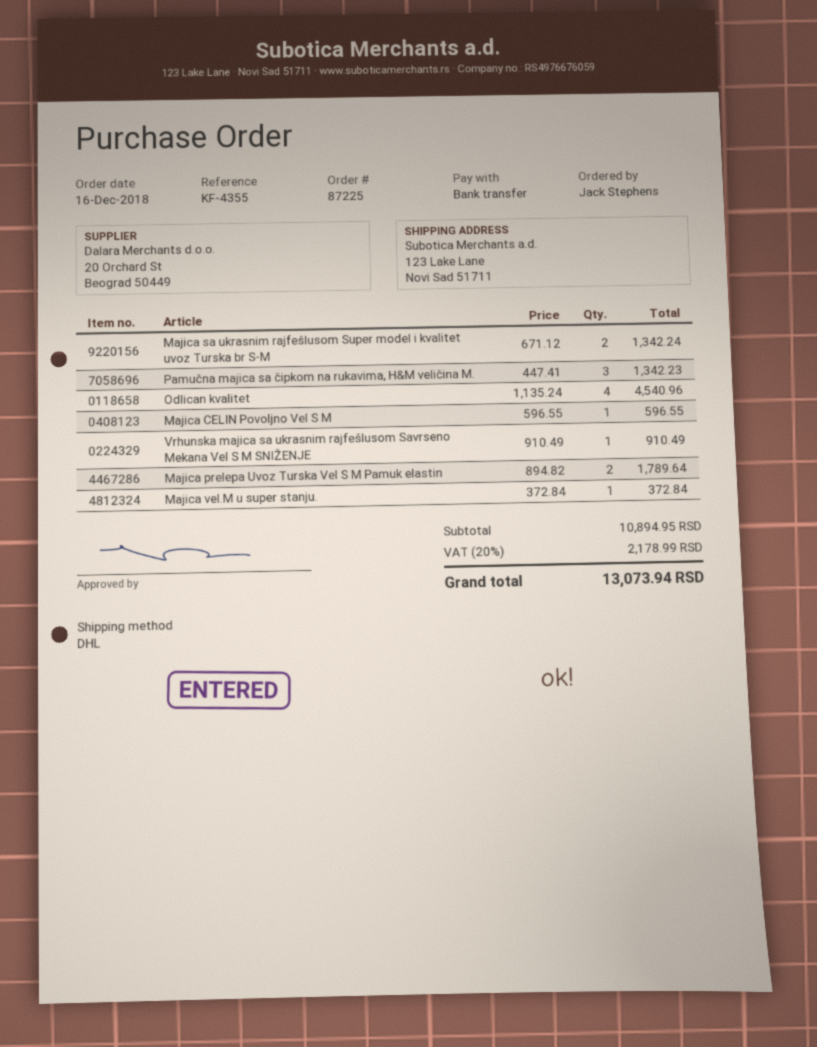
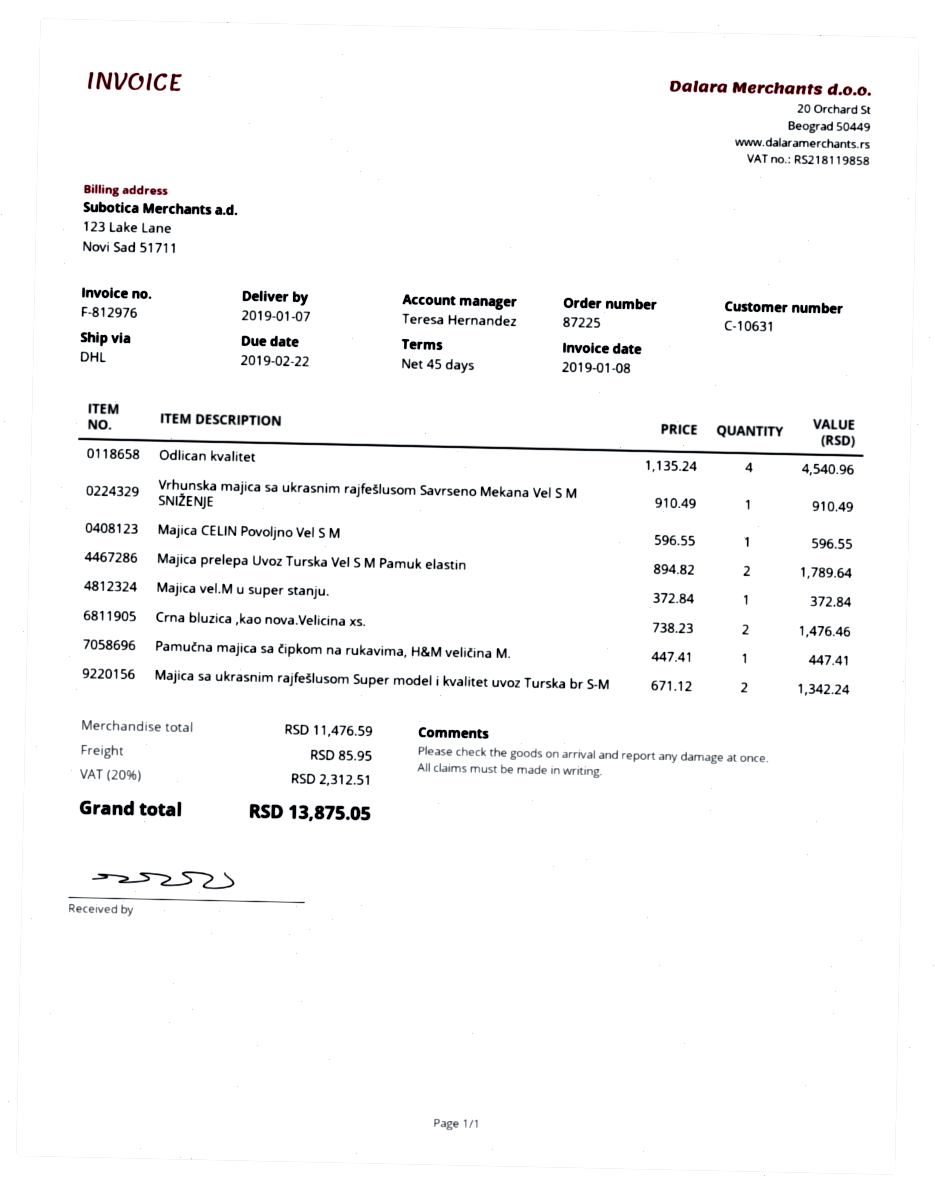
Pamučna majica sa čipkom na rukavima, H&M veličina M.: 3 x 447.41 = 1342.23 -> 1 x 447.41 = 447.41
Crna bluzica ,kao nova.Velicina xs.: none -> 2 x 738.23 = 1476.46
subtotal: 10894.95 -> 11476.59
shipping: none -> 85.95
tax: 20% = 2178.99 -> 20% = 2312.51
total: 13073.94 -> 13875.05

